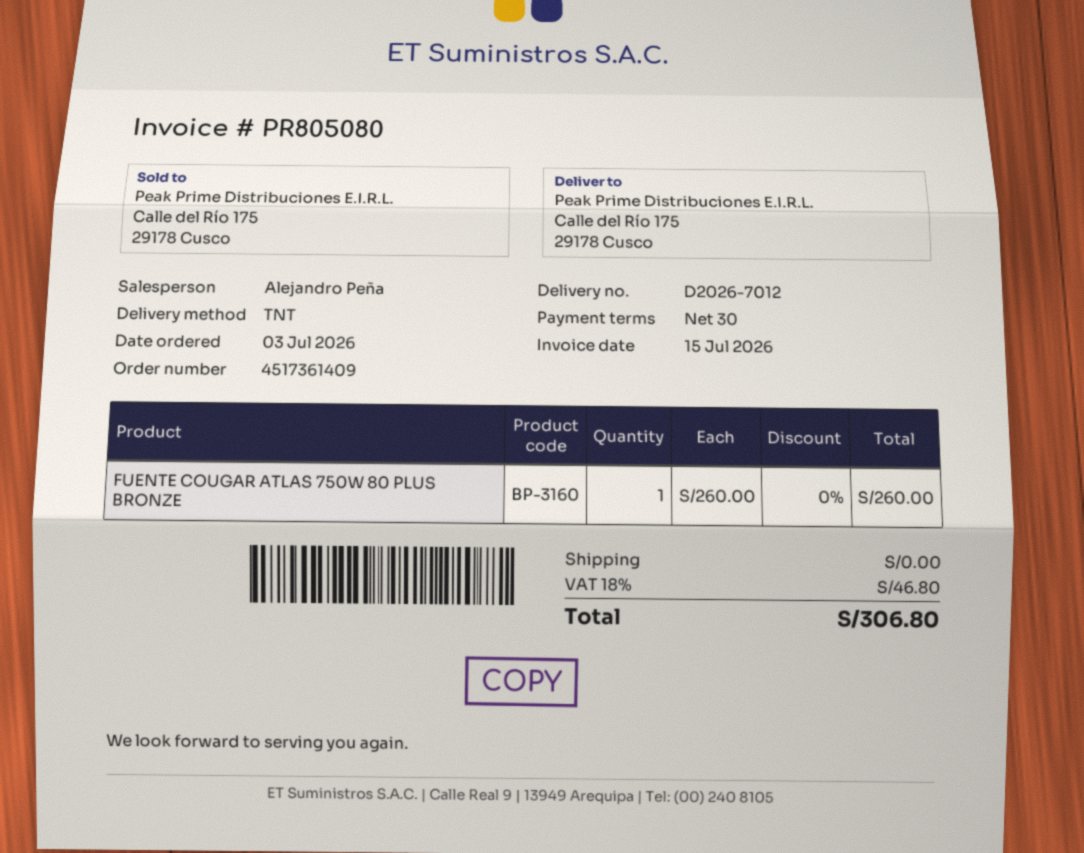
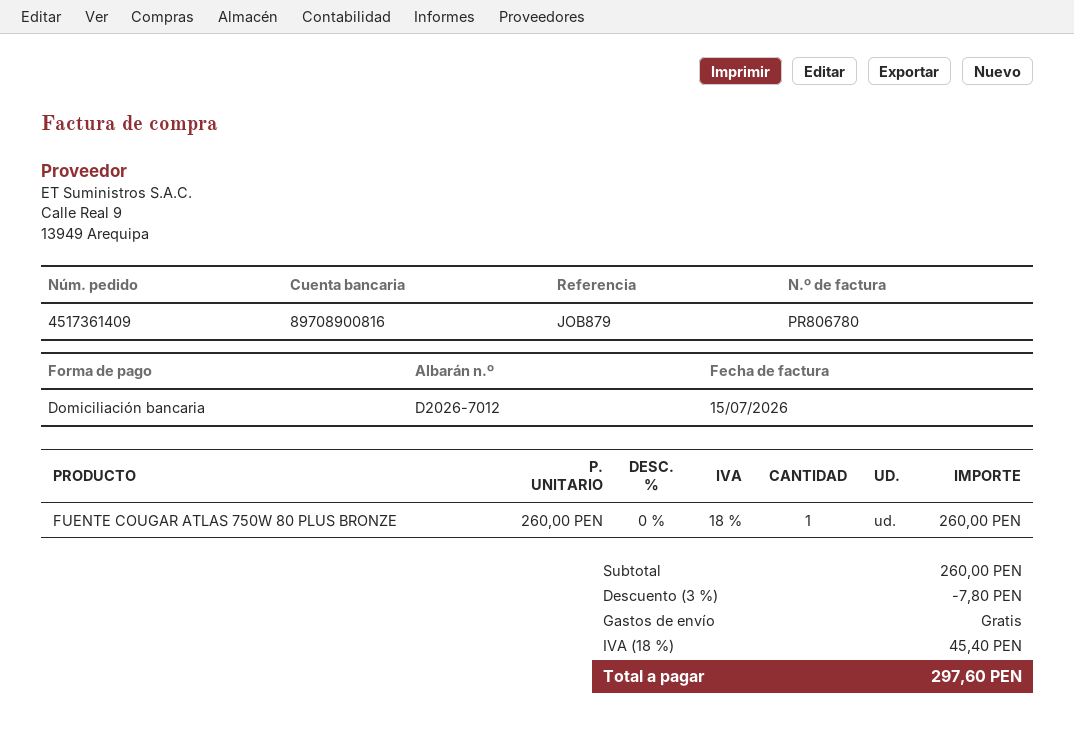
invoice number: PR805080 -> PR806780
discount: none -> 3% = 7.80
tax: 18% = 46.80 -> 18% = 45.40
total: 306.80 -> 297.60

